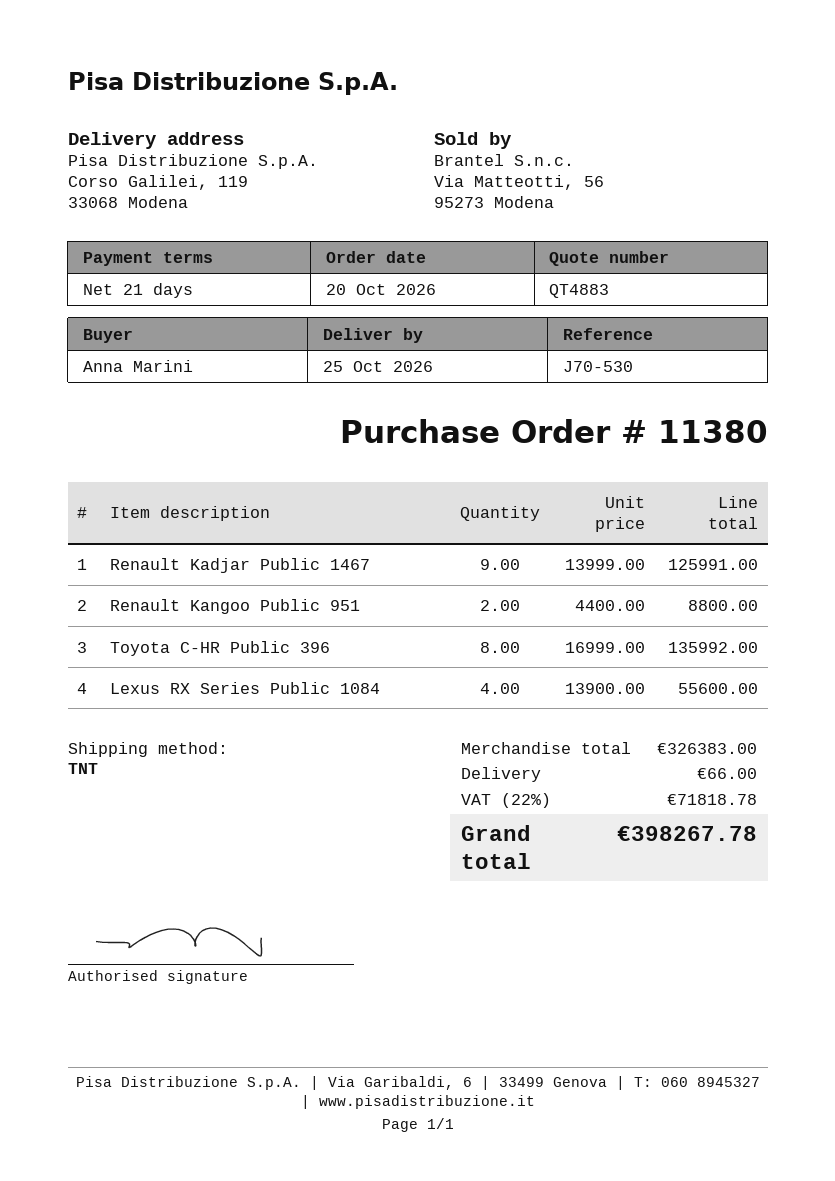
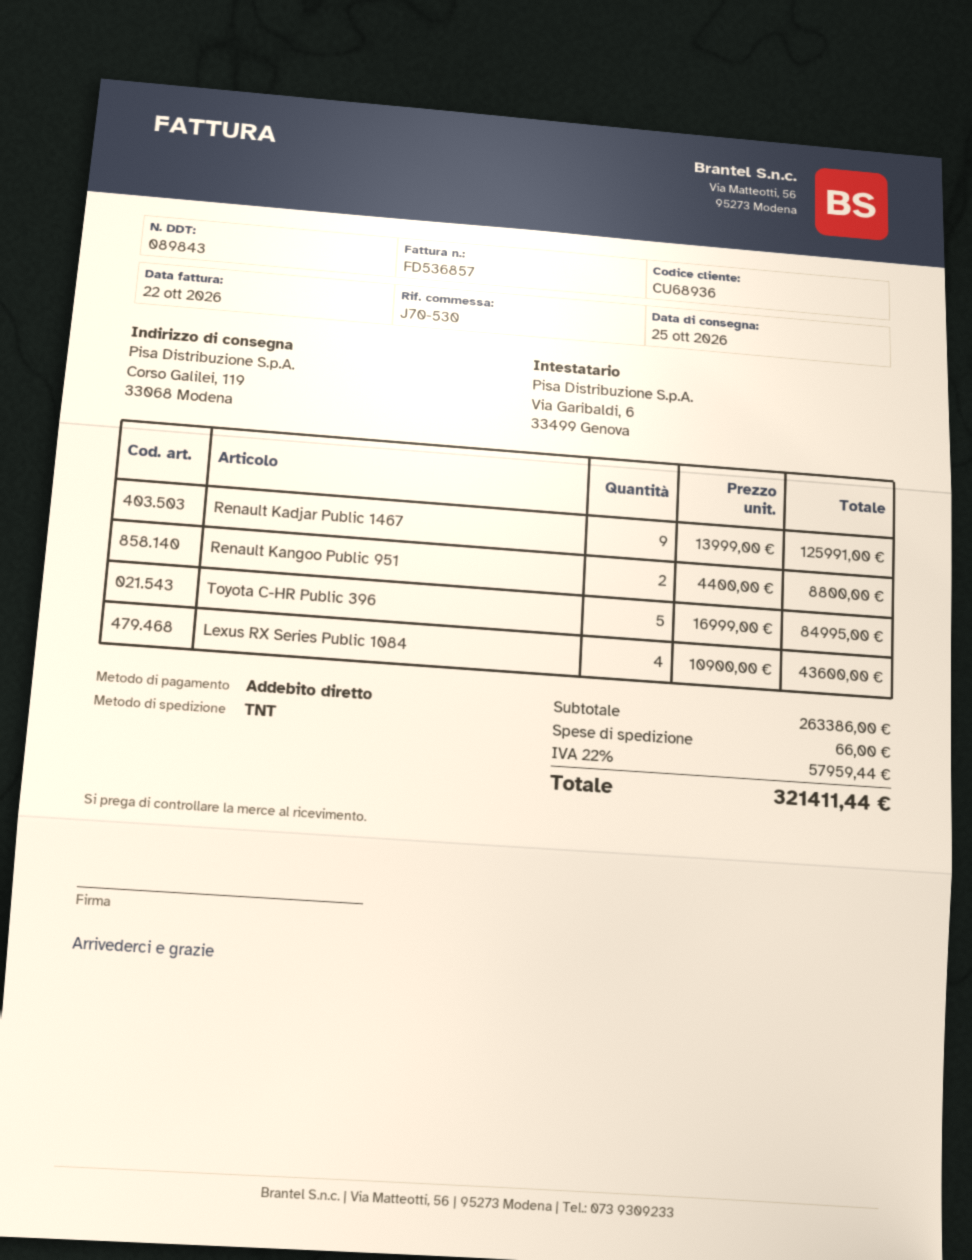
Toyota C-HR Public 396: 8 x 16999.00 = 135992.00 -> 5 x 16999.00 = 84995.00
Lexus RX Series Public 1084: 4 x 13900.00 = 55600.00 -> 4 x 10900.00 = 43600.00
subtotal: 326383.00 -> 263386.00
tax: 22% = 71818.78 -> 22% = 57959.44
total: 398267.78 -> 321411.44

